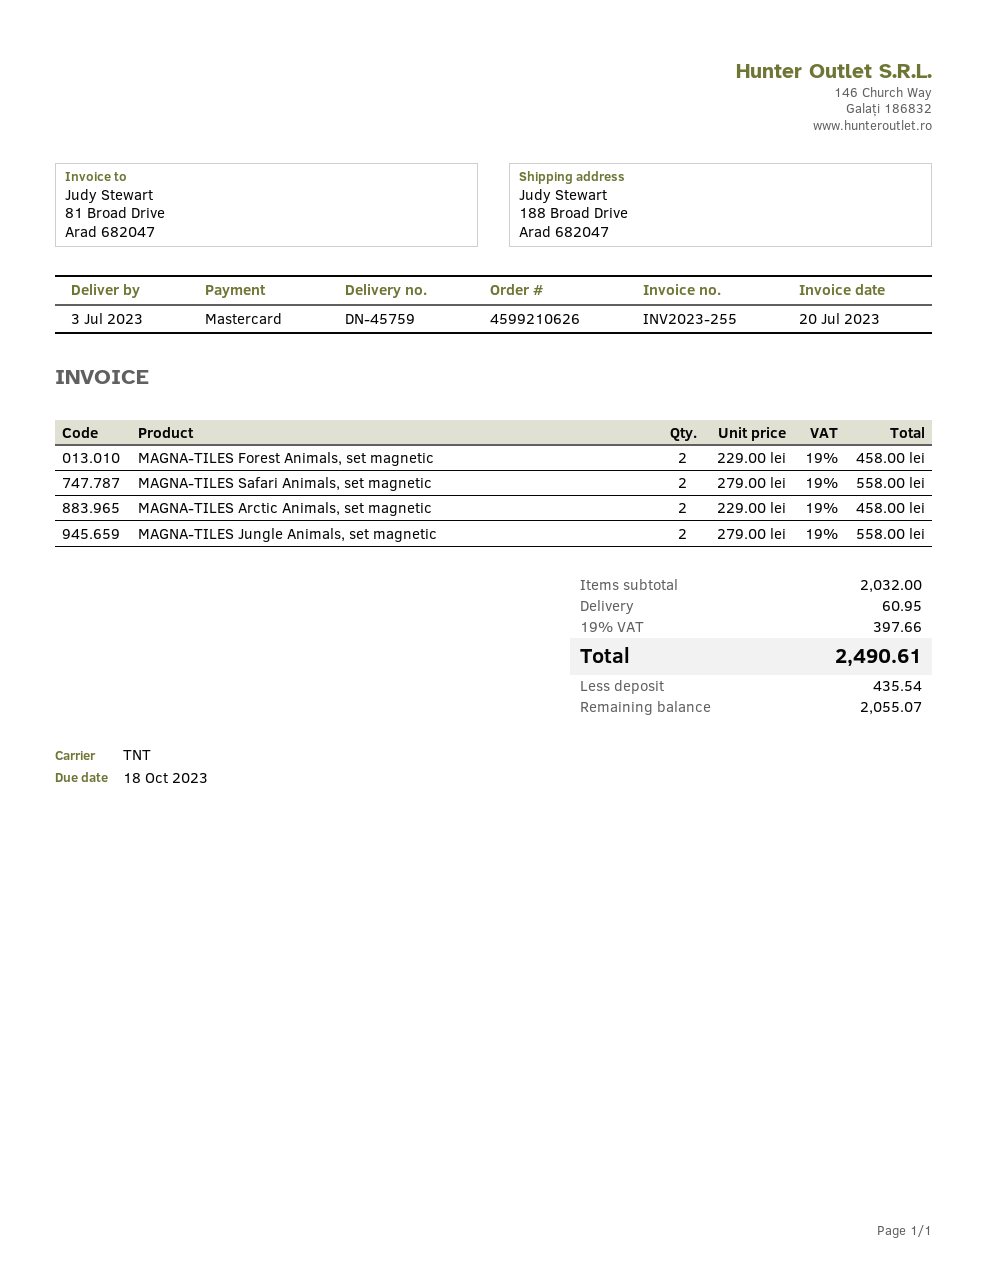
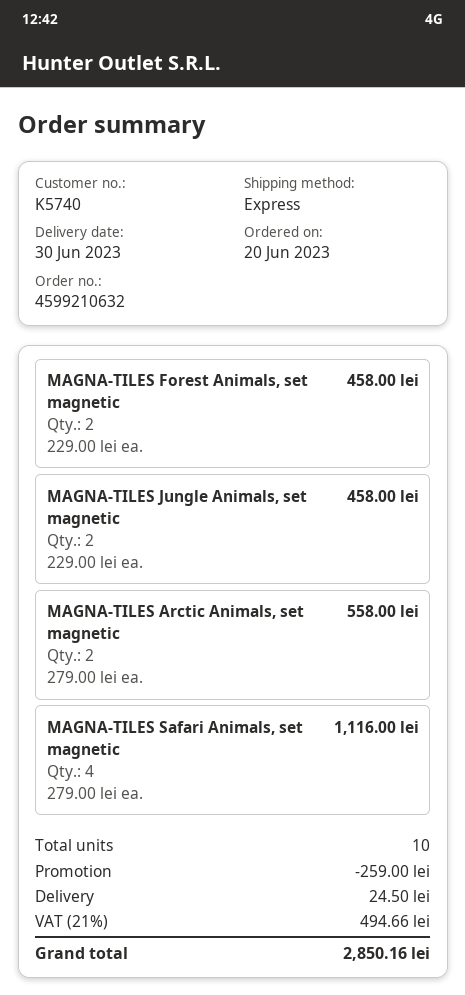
order number: 4599210626 -> 4599210632
delivery date: 2023-07-03 -> 2023-06-30
shipping method: TNT -> express
MAGNA-TILES Safari Animals, set magnetic: 2 x 279.00 = 558.00 -> 4 x 279.00 = 1116.00
MAGNA-TILES Arctic Animals, set magnetic: 2 x 229.00 = 458.00 -> 2 x 279.00 = 558.00
MAGNA-TILES Jungle Animals, set magnetic: 2 x 279.00 = 558.00 -> 2 x 229.00 = 458.00
discount: none -> 259.00
shipping: 60.95 -> 24.50
tax: 19% = 397.66 -> 21% = 494.66
total: 2490.61 -> 2850.16

